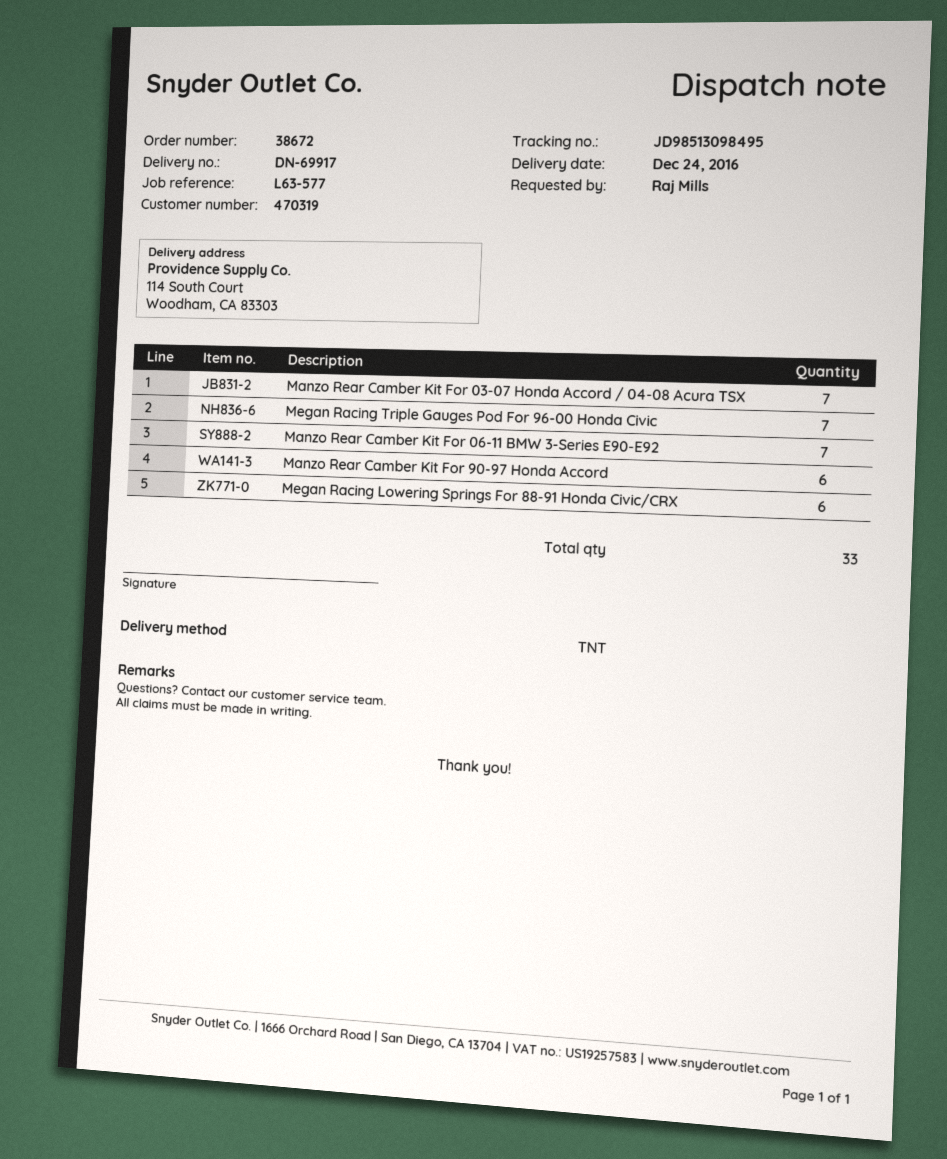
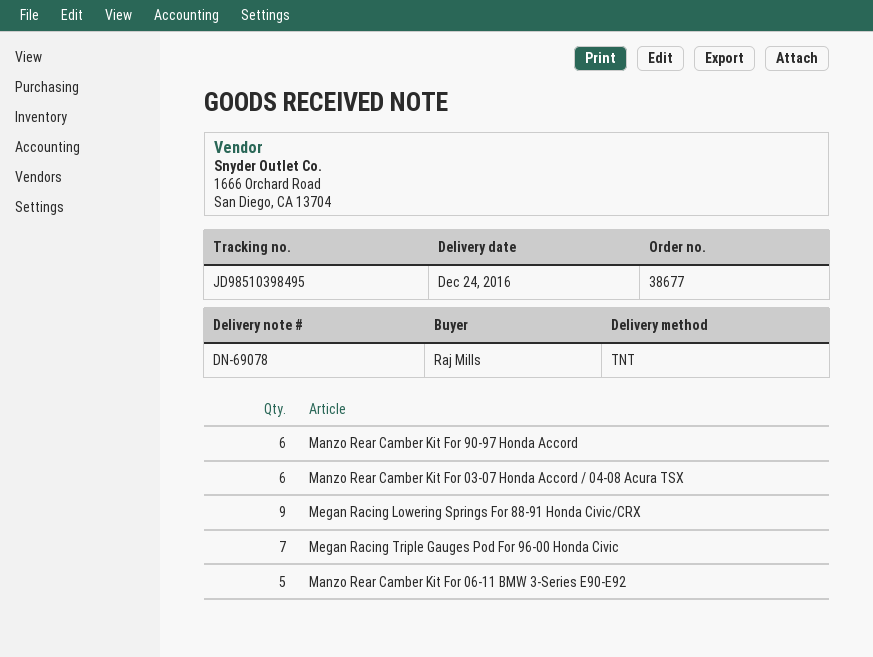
order number: 38672 -> 38677
delivery note number: DN-69917 -> DN-69078
tracking number: JD98513098495 -> JD98510398495
Manzo Rear Camber Kit For 03-07 Honda Accord / 04-08 Acura TSX: 7 -> 6
Manzo Rear Camber Kit For 06-11 BMW 3-Series E90-E92: 7 -> 5
Megan Racing Lowering Springs For 88-91 Honda Civic/CRX: 6 -> 9

